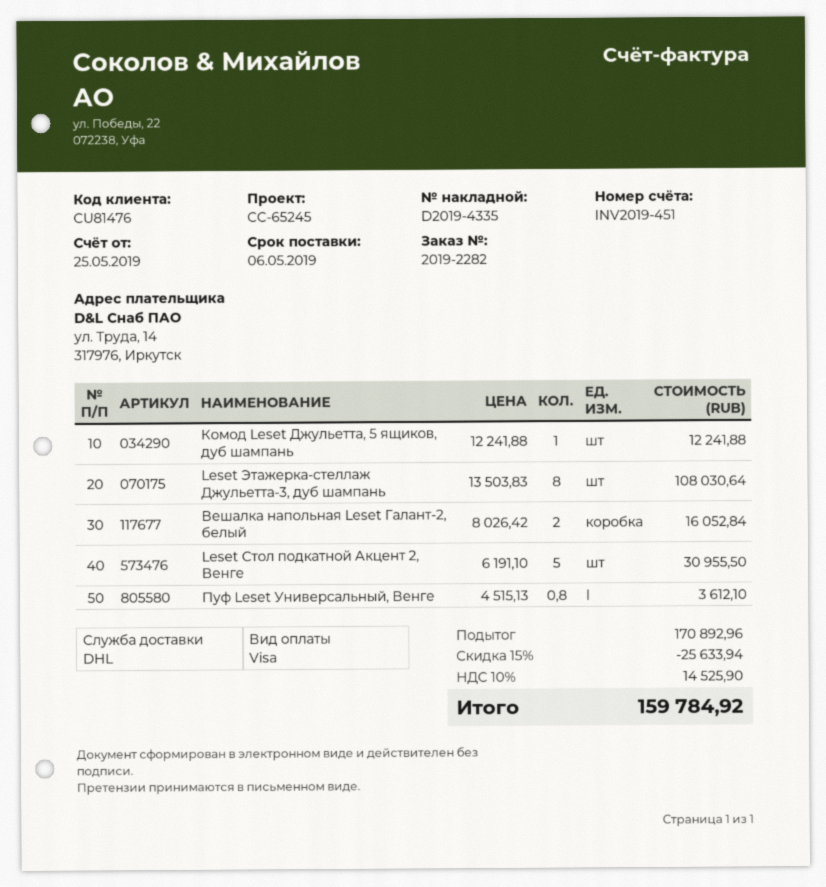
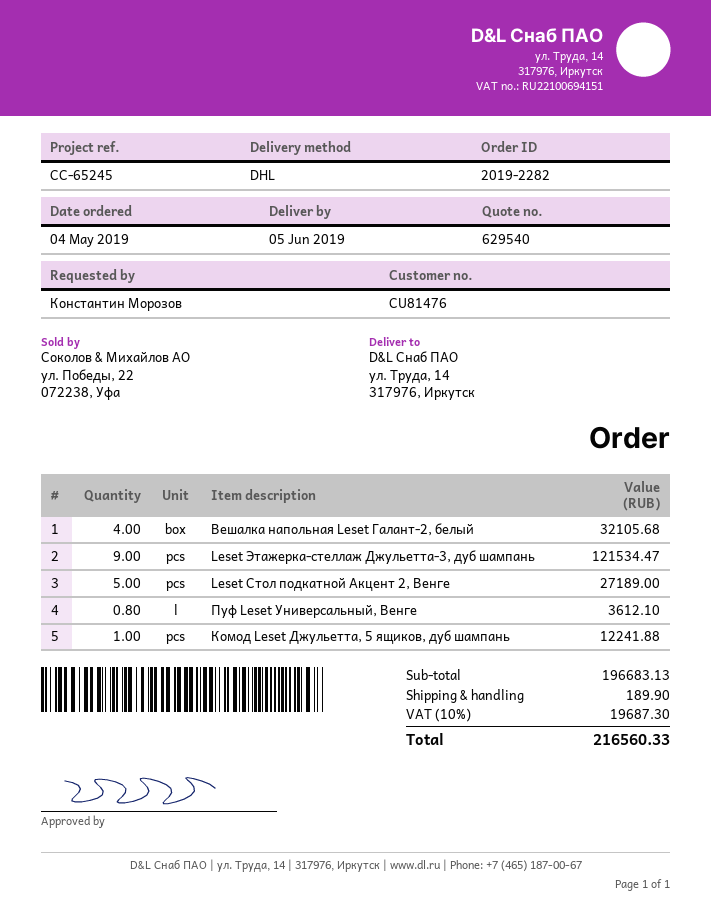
delivery date: 2019-05-06 -> 2019-06-05
Leset Этажерка-стеллаж Джульетта-3, дуб шампань: 8 for 108030.64 -> 9 for 121534.47
Вешалка напольная Leset Галант-2, белый: 2 for 16052.84 -> 4 for 32105.68
Leset Стол подкатной Акцент 2, Венге: 5 for 30955.50 -> 5 for 27189.00
subtotal: 170892.96 -> 196683.13
discount: 15% = 25633.94 -> none
shipping: none -> 189.90
tax: 10% = 14525.90 -> 10% = 19687.30
total: 159784.92 -> 216560.33

